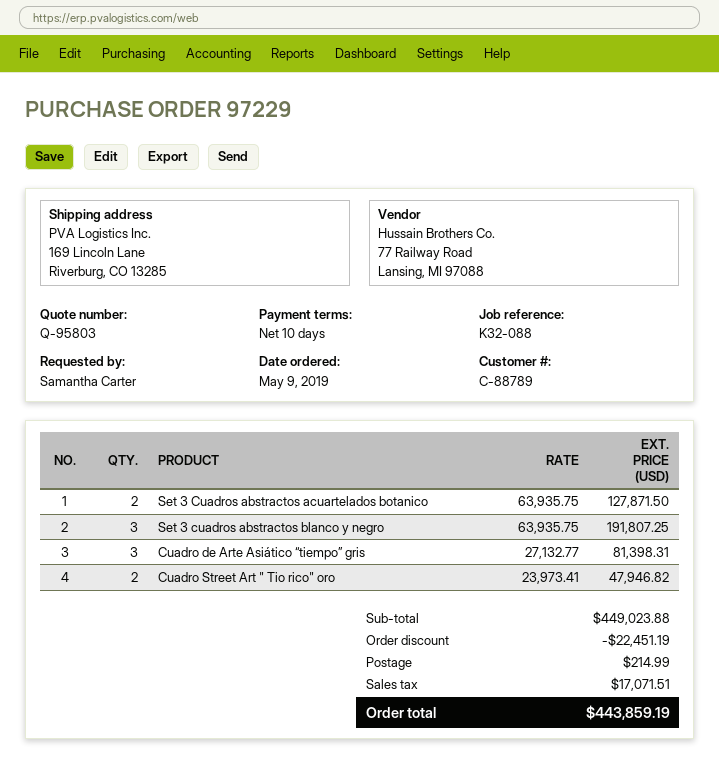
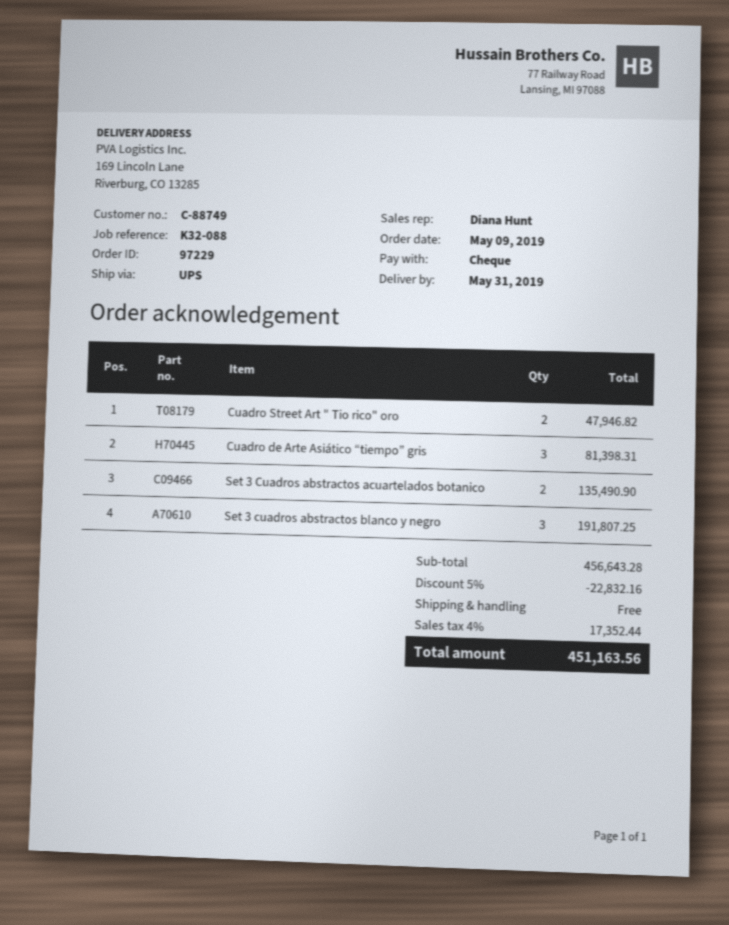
customer number: C-88789 -> C-88749
Set 3 Cuadros abstractos acuartelados botanico: 2 for 127871.50 -> 2 for 135490.90
subtotal: 449023.88 -> 456643.28
discount: 22451.19 -> 22832.16
shipping: 214.99 -> 0.00
tax: 17071.51 -> 17352.44
total: 443859.19 -> 451163.56

